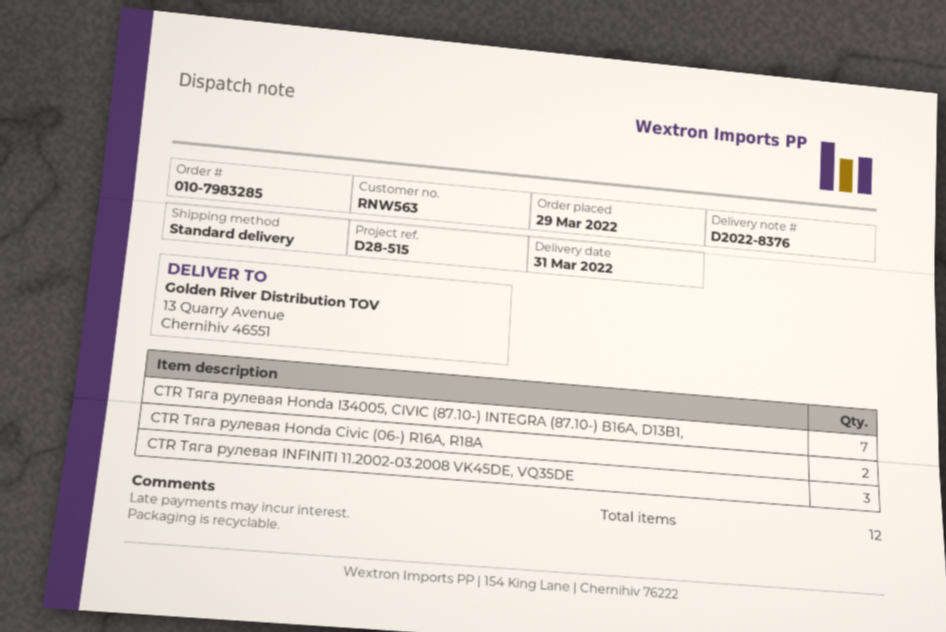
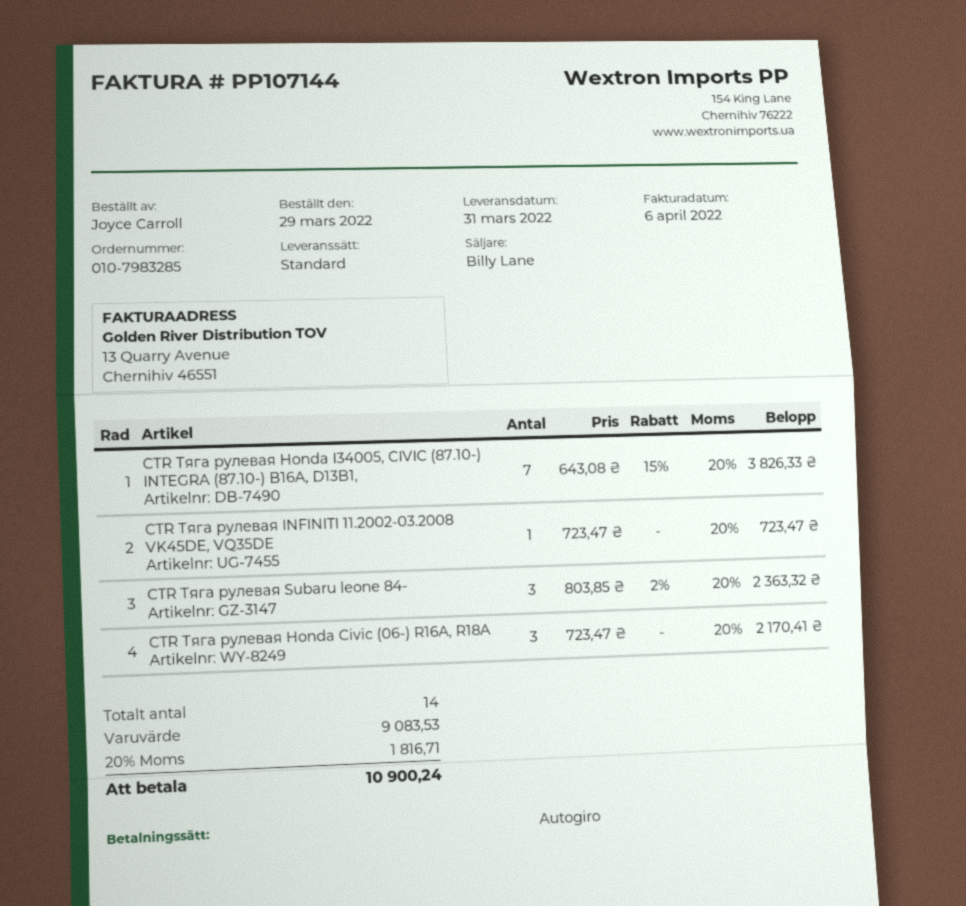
CTR Тяга рулевая Honda Civic (06-) R16A, R18A: 2 -> 3
CTR Тяга рулевая INFINITI 11.2002-03.2008 VK45DE, VQ35DE: 3 -> 1
CTR Тяга рулевая Subaru leone 84-: none -> 3
total quantity: 12 -> 14

